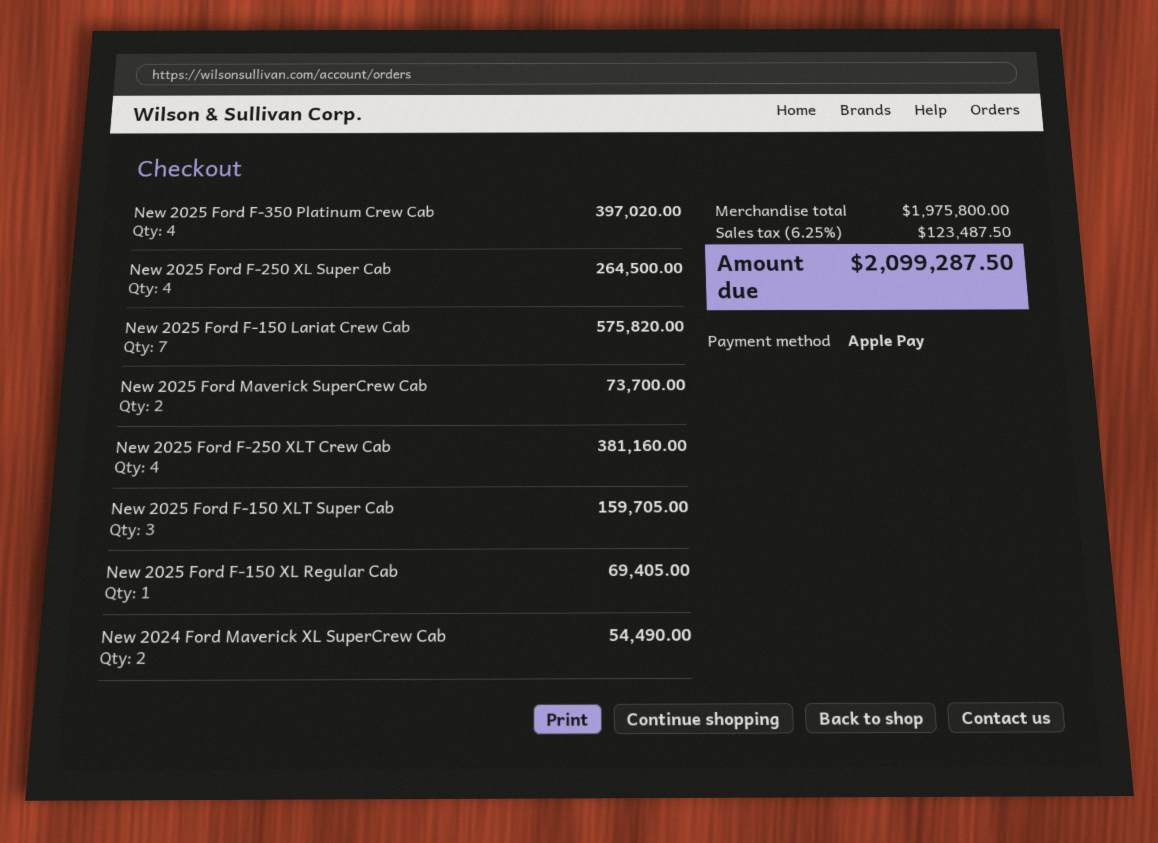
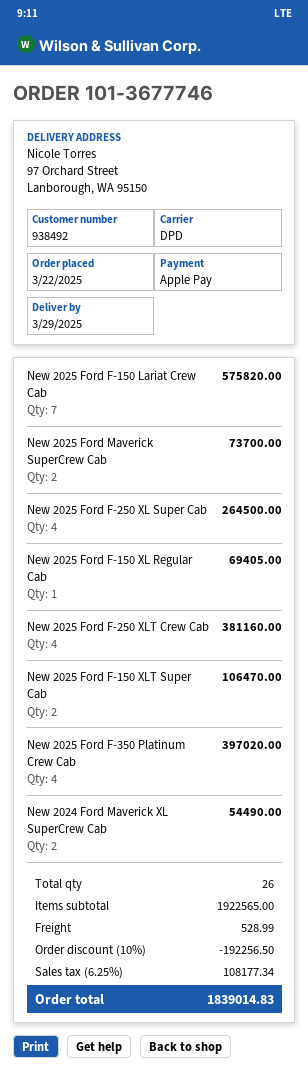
New 2025 Ford F-150 XLT Super Cab: 3 for 159705.00 -> 2 for 106470.00
subtotal: 1975800.00 -> 1922565.00
discount: none -> 10% = 192256.50
shipping: none -> 528.99
tax: 6.25% = 123487.50 -> 6.25% = 108177.34
total: 2099287.50 -> 1839014.83

